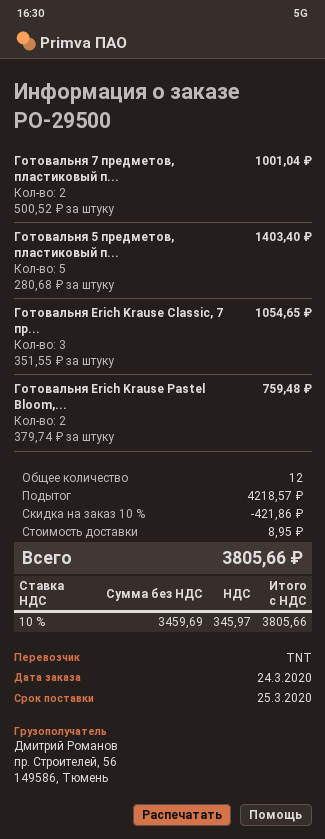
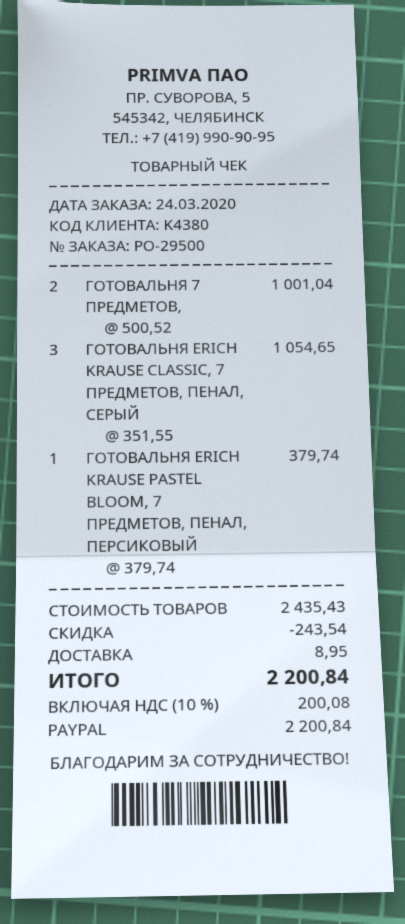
Готовальня 5 предметов, пластиковый п...: 5 x 280.68 = 1403.40 -> none
Готовальня Erich Krause Pastel Bloom,...: 2 x 379.74 = 759.48 -> 1 x 379.74 = 379.74
subtotal: 4218.57 -> 2435.43
discount: 421.86 -> 243.54
tax: 10% = 345.97 -> 10% = 200.08
total: 3805.66 -> 2200.84

